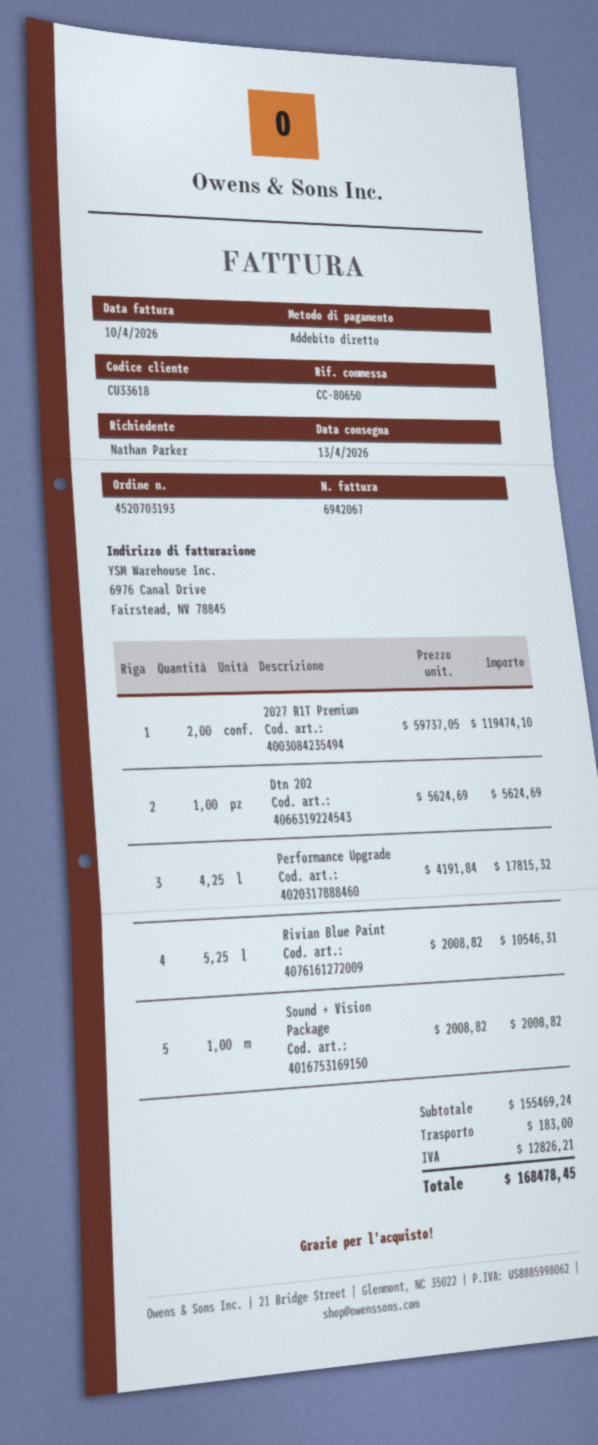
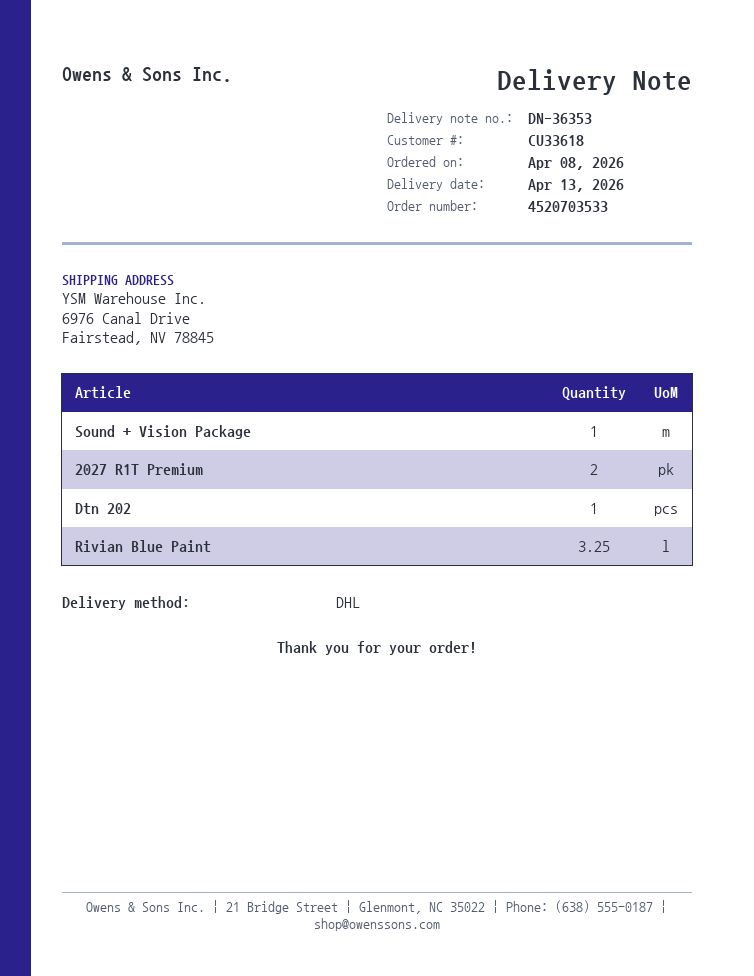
order number: 4520703193 -> 4520703533
Performance Upgrade: 4.25 -> none
Rivian Blue Paint: 5.25 -> 3.25

